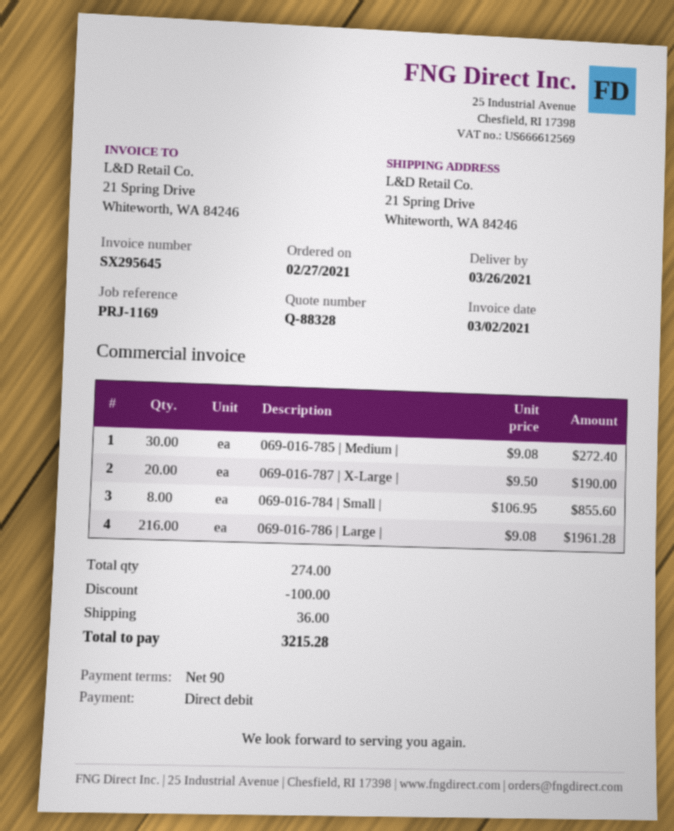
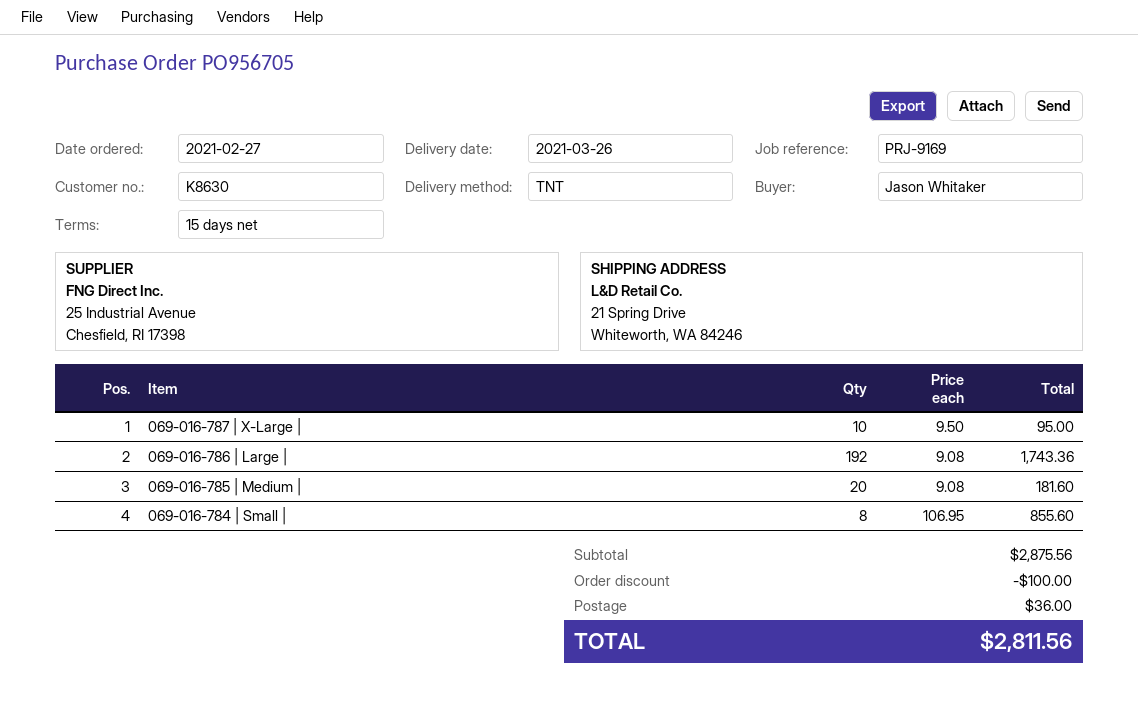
payment terms: 90 days -> 15 days
reference: PRJ-1169 -> PRJ-9169
069-016-785 | Medium |: 30 x 9.08 = 272.40 -> 20 x 9.08 = 181.60
069-016-787 | X-Large |: 20 x 9.50 = 190.00 -> 10 x 9.50 = 95.00
069-016-786 | Large |: 216 x 9.08 = 1961.28 -> 192 x 9.08 = 1743.36
total: 3215.28 -> 2811.56

